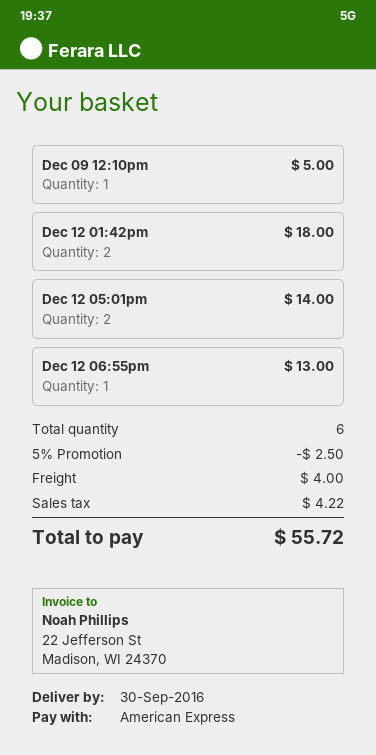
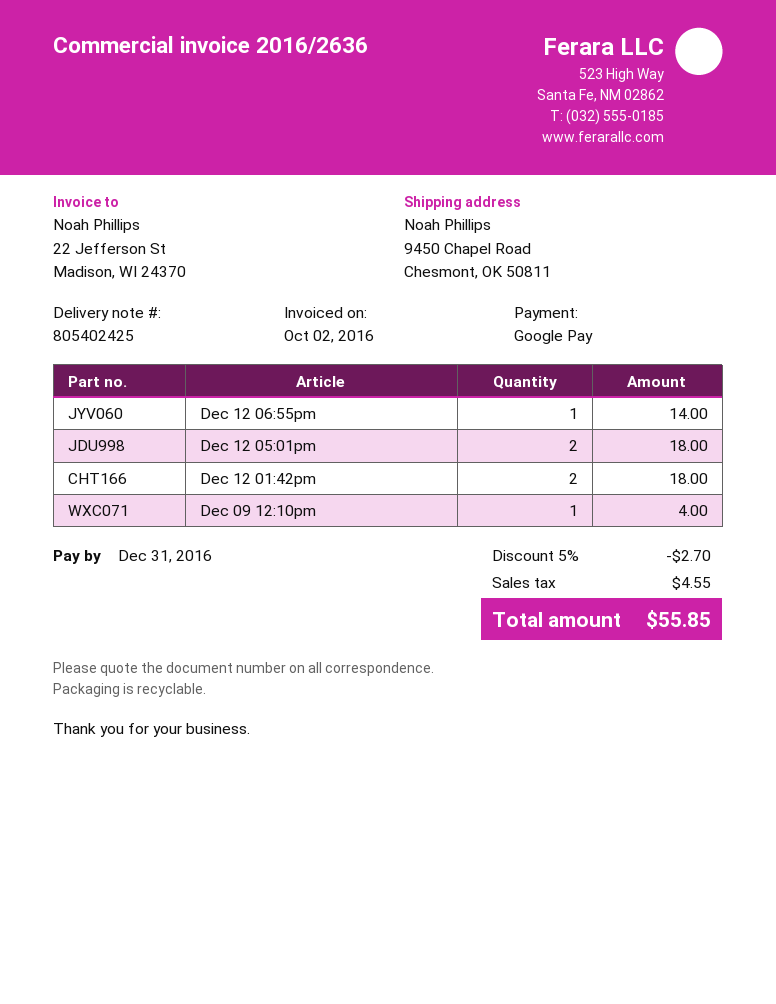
payment method: American Express -> Google Pay
Dec 09 12:10pm: 1 for 5.00 -> 1 for 4.00
Dec 12 05:01pm: 2 for 14.00 -> 2 for 18.00
Dec 12 06:55pm: 1 for 13.00 -> 1 for 14.00
discount: 5% = 2.50 -> 5% = 2.70
shipping: 4.00 -> none
tax: 4.22 -> 4.55
total: 55.72 -> 55.85

